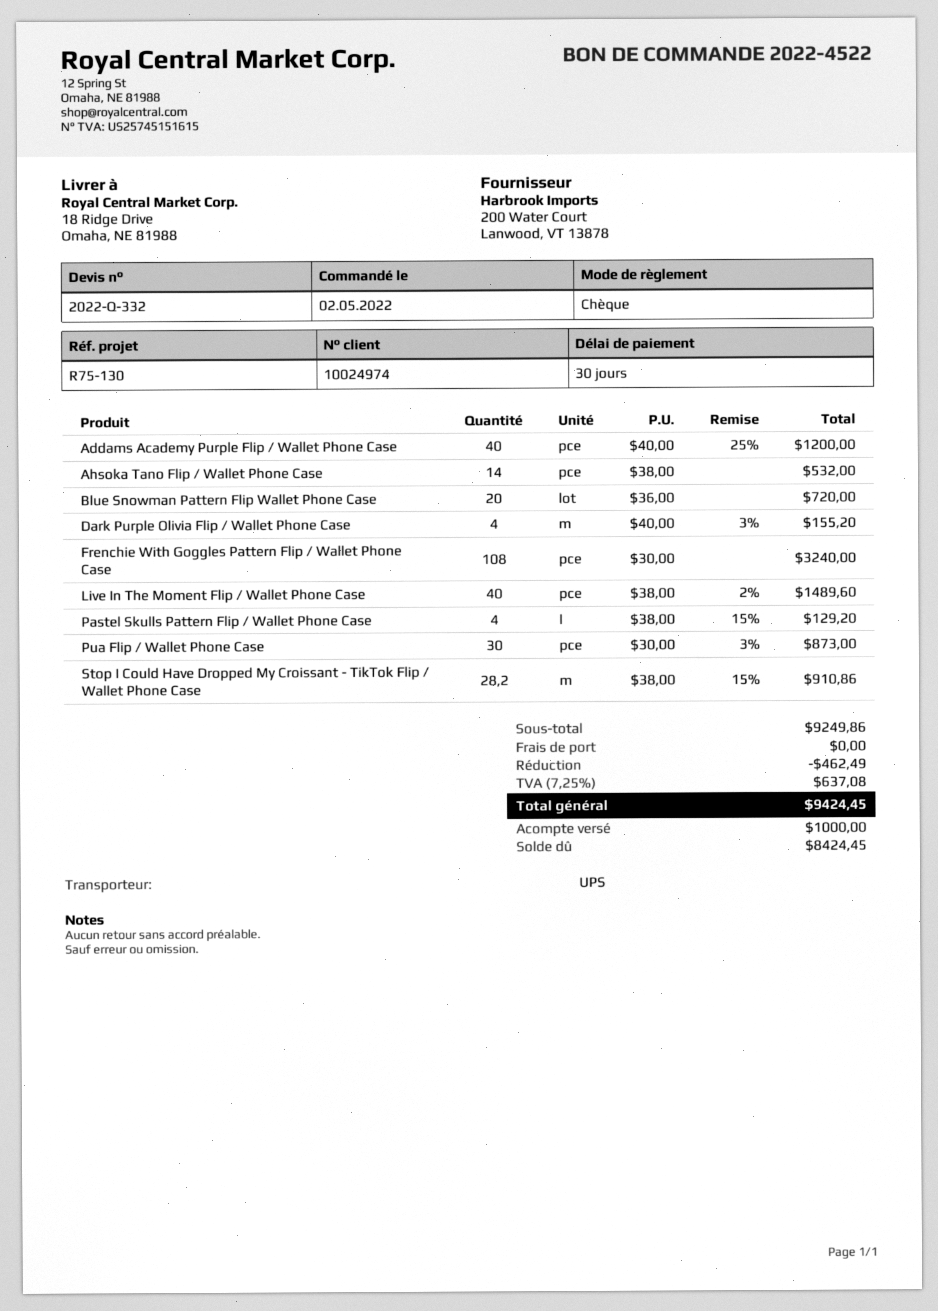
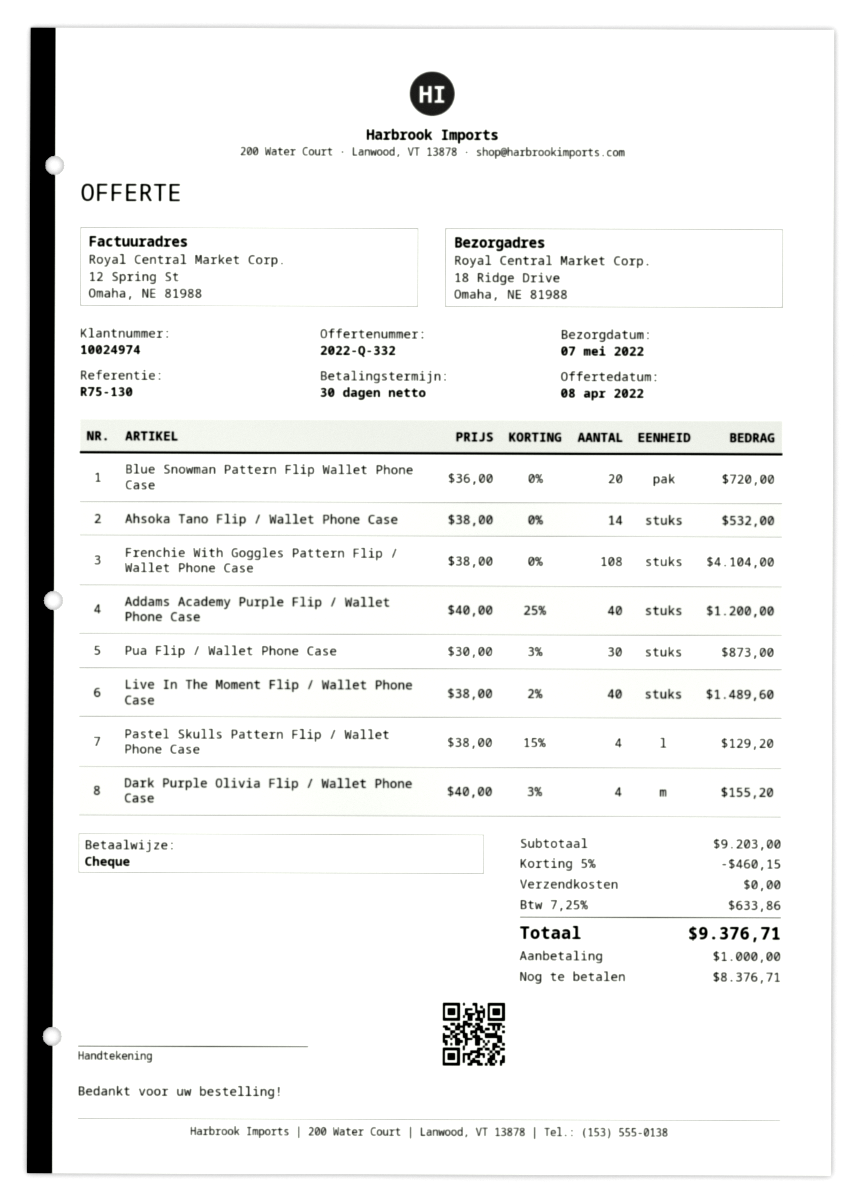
Frenchie With Goggles Pattern Flip / Wallet Phone Case: 108 x 30.00 = 3240.00 -> 108 x 38.00 = 4104.00
Stop I Could Have Dropped My Croissant - TikTok Flip / Wallet Phone Case: 28.2 x 38.00 - 15% = 910.86 -> none
subtotal: 9249.86 -> 9203.00
discount: 462.49 -> 460.15
tax: 7.25% = 637.08 -> 7.25% = 633.86
total: 9424.45 -> 9376.71
balance: 8424.45 -> 8376.71

